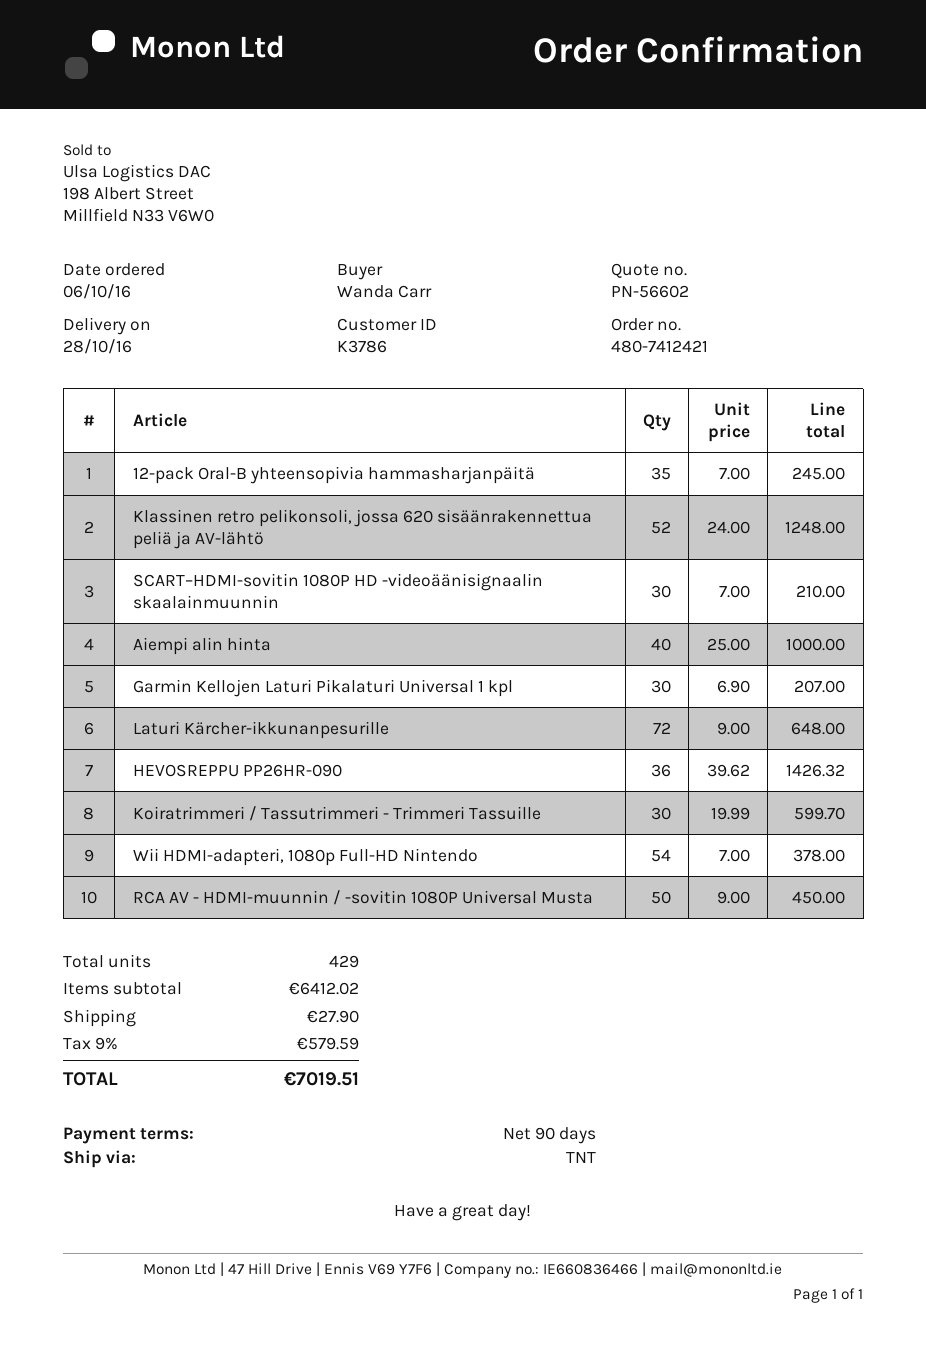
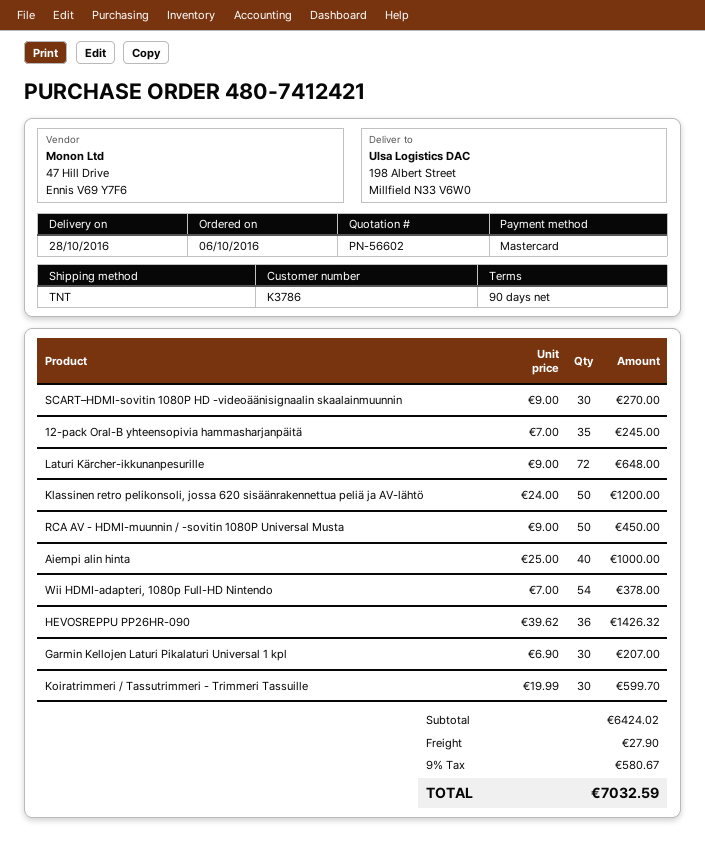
Klassinen retro pelikonsoli, jossa 620 sisäänrakennettua peliä ja AV-lähtö: 52 x 24.00 = 1248.00 -> 50 x 24.00 = 1200.00
SCART–HDMI-sovitin 1080P HD -videoäänisignaalin skaalainmuunnin: 30 x 7.00 = 210.00 -> 30 x 9.00 = 270.00
subtotal: 6412.02 -> 6424.02
tax: 9% = 579.59 -> 9% = 580.67
total: 7019.51 -> 7032.59

